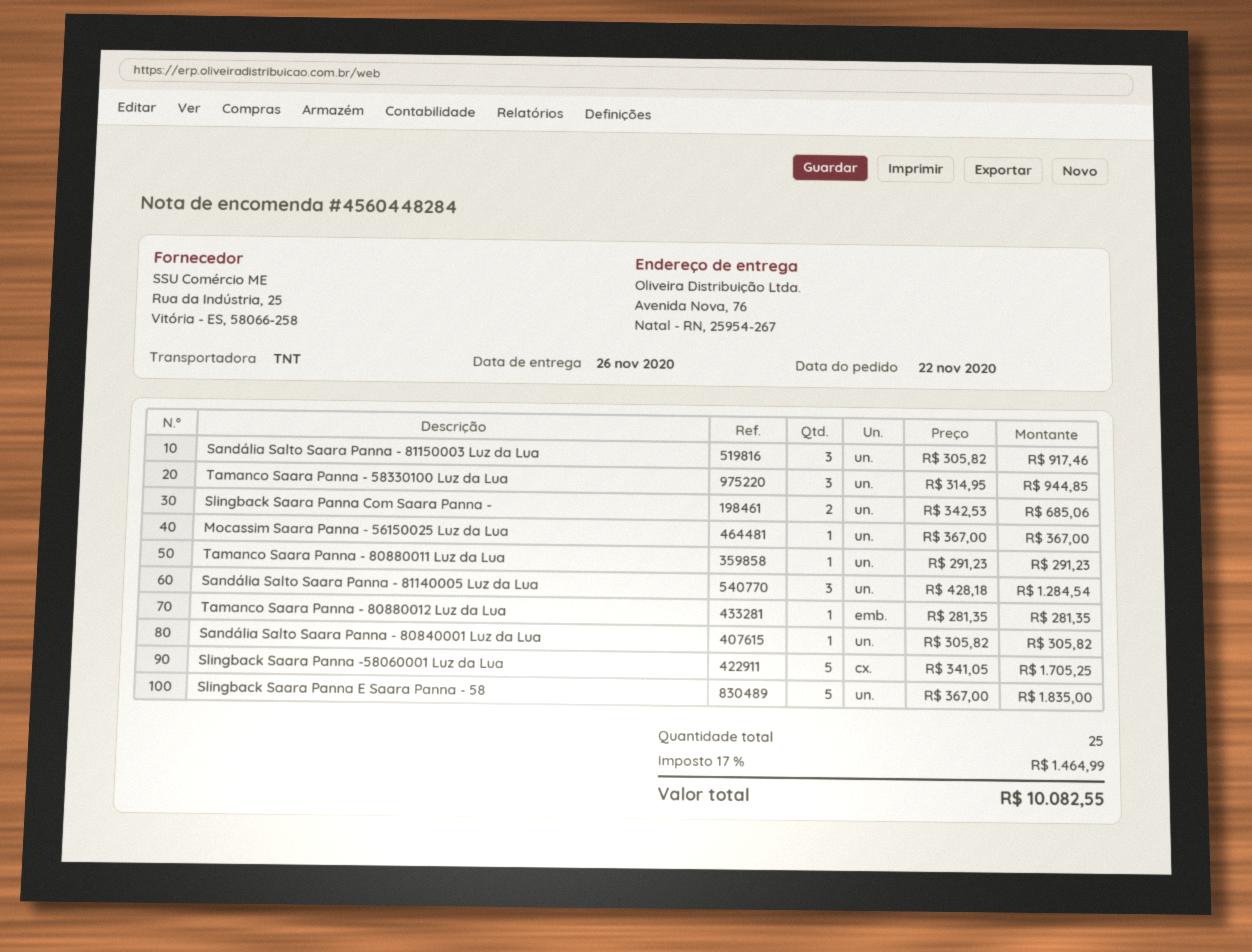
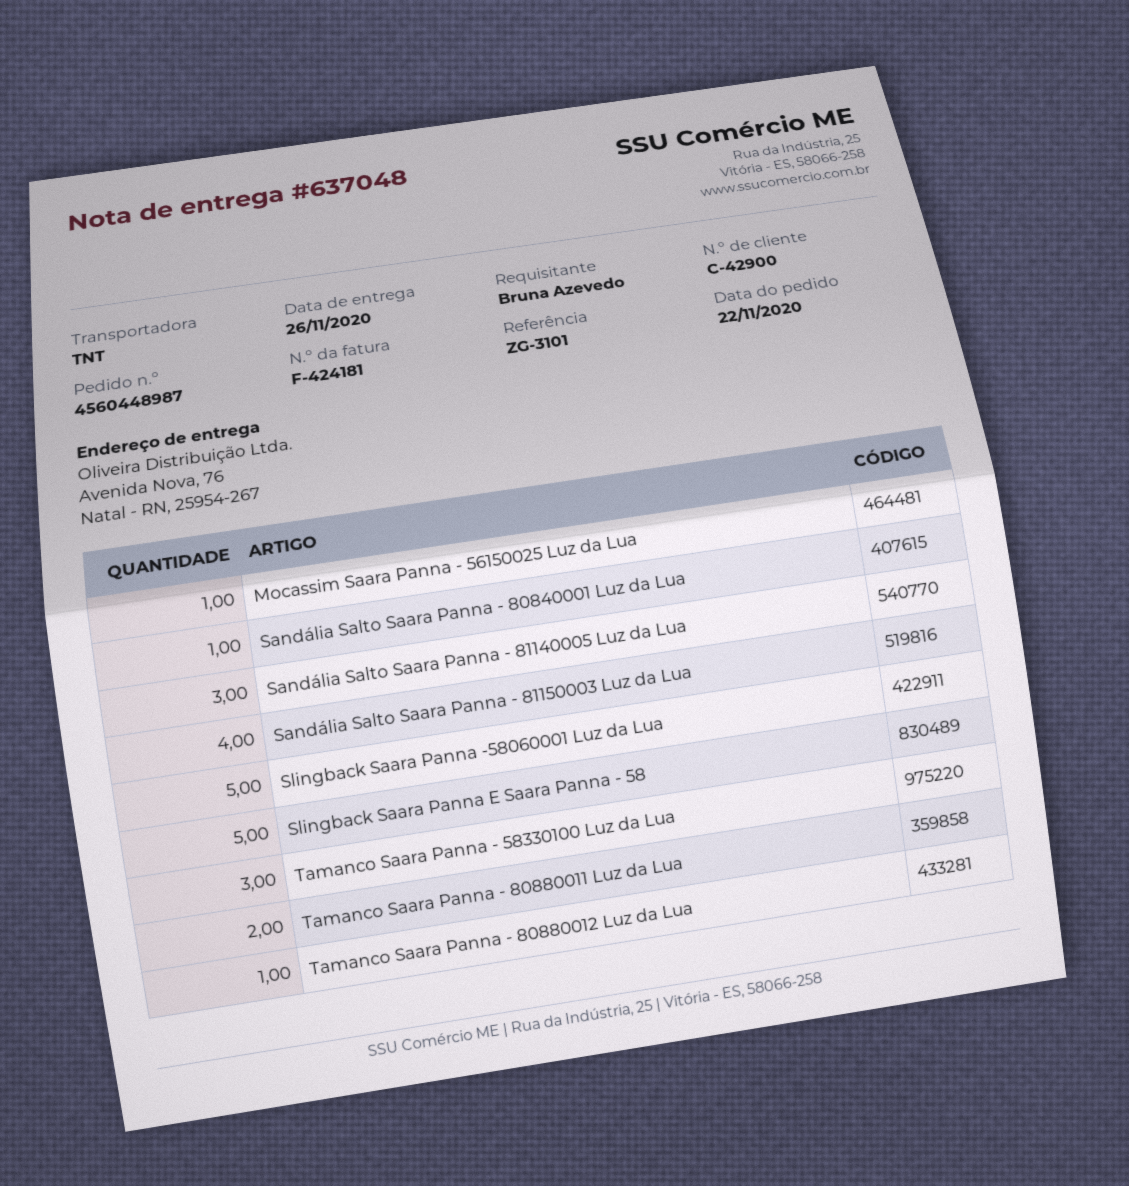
order number: 4560448284 -> 4560448987
Sandália Salto Saara Panna - 81150003 Luz da Lua: 3 -> 4
Slingback Saara Panna Com Saara Panna -: 2 -> none
Tamanco Saara Panna - 80880011 Luz da Lua: 1 -> 2

